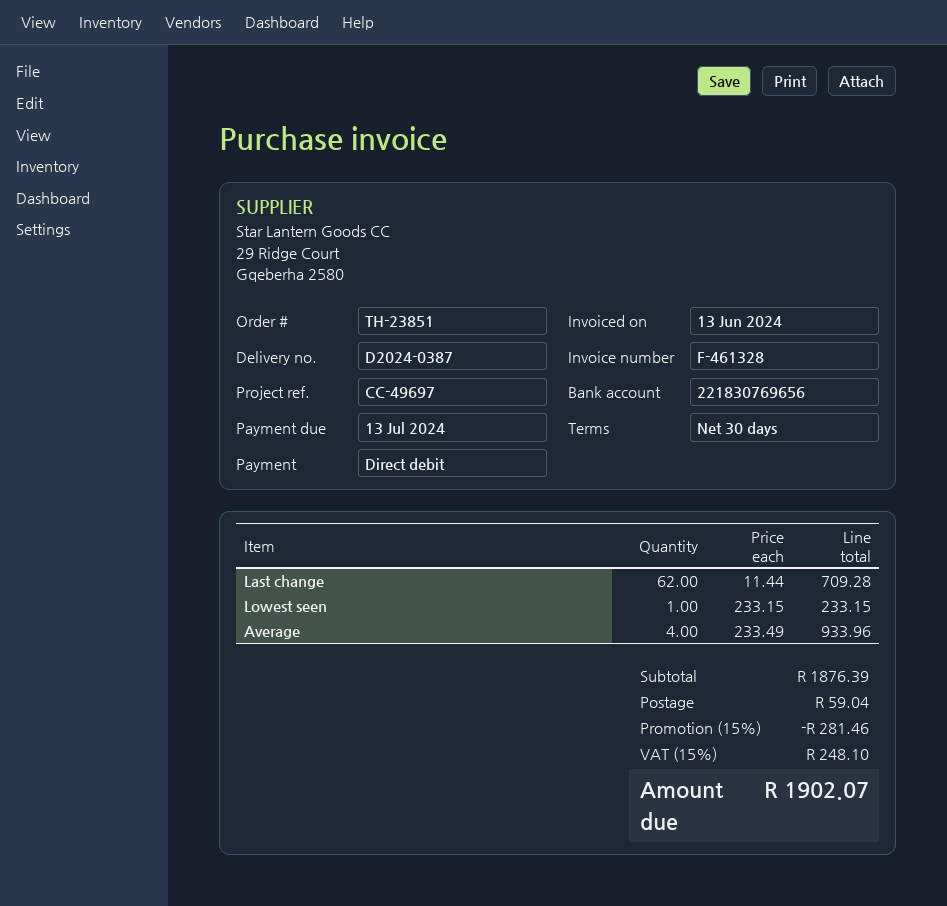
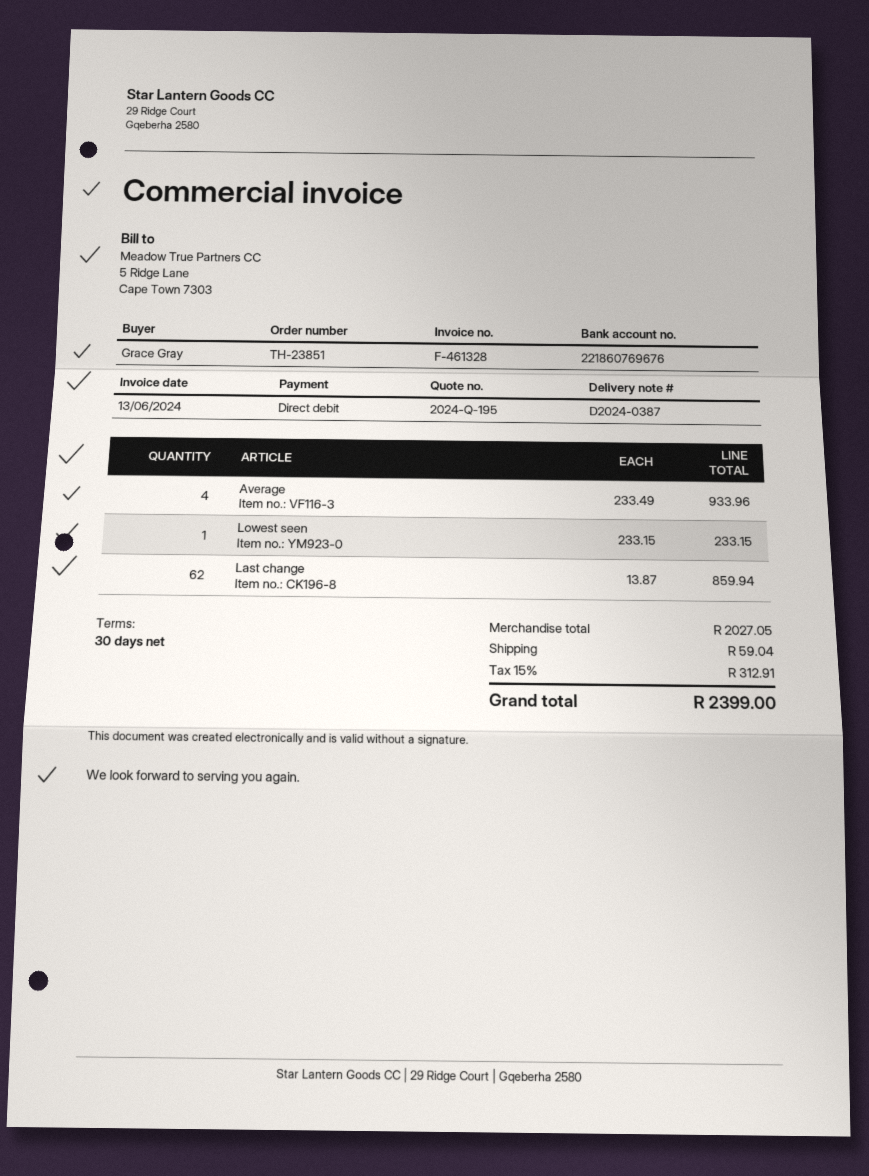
bank account: 221830769656 -> 221860769676
Last change: 62 x 11.44 = 709.28 -> 62 x 13.87 = 859.94
subtotal: 1876.39 -> 2027.05
discount: 15% = 281.46 -> none
tax: 15% = 248.10 -> 15% = 312.91
total: 1902.07 -> 2399.00

